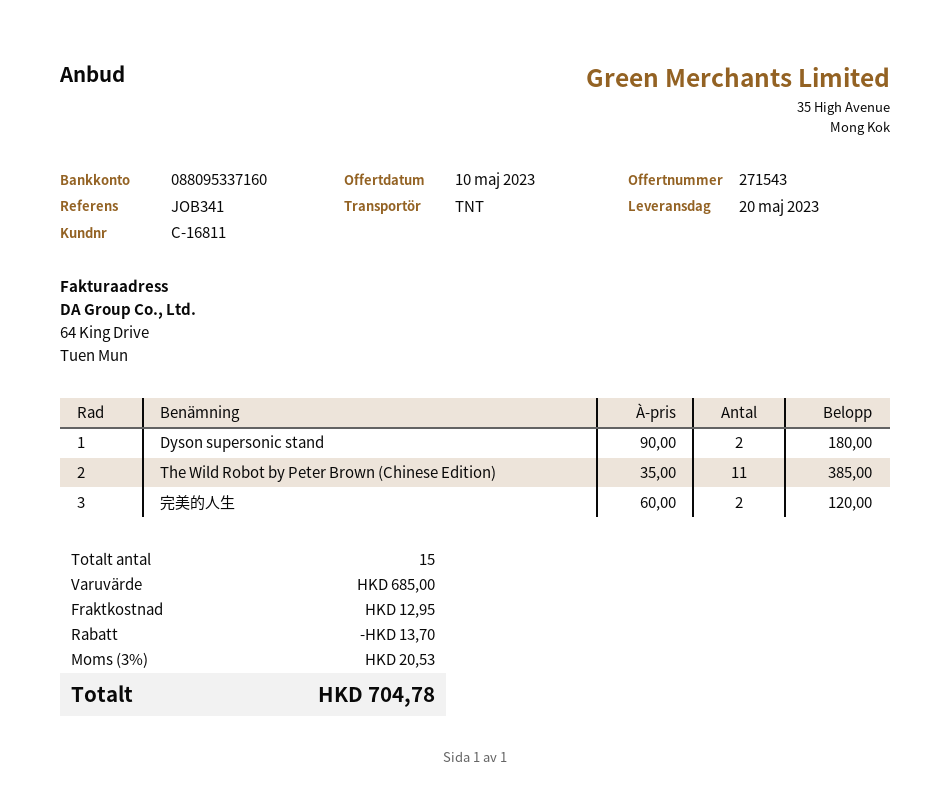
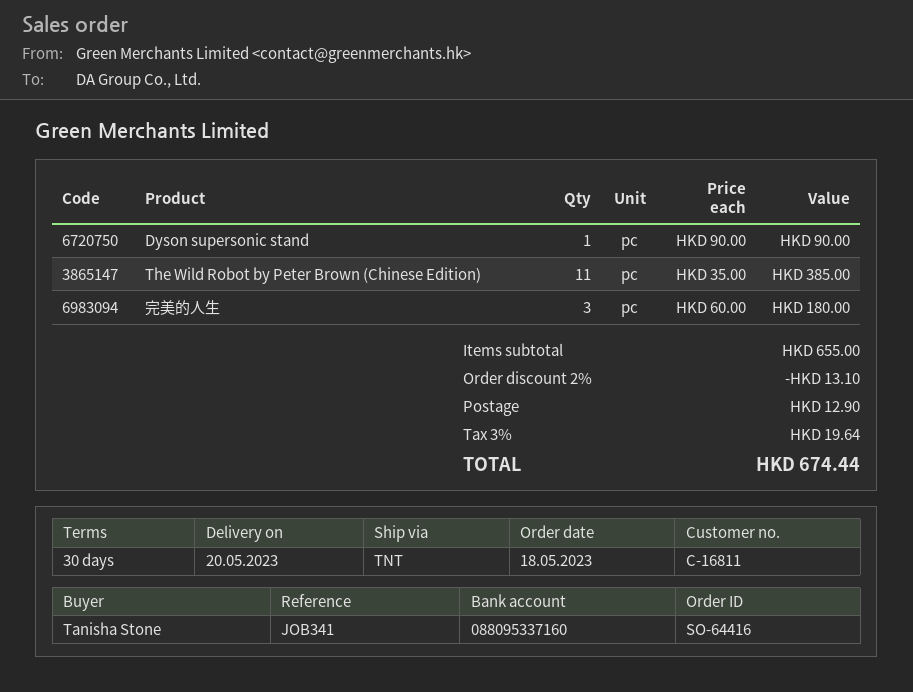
Dyson supersonic stand: 2 x 90.00 = 180.00 -> 1 x 90.00 = 90.00
完美的人生: 2 x 60.00 = 120.00 -> 3 x 60.00 = 180.00
subtotal: 685.00 -> 655.00
discount: 13.70 -> 13.10
shipping: 12.95 -> 12.90
tax: 3% = 20.53 -> 3% = 19.64
total: 704.78 -> 674.44

